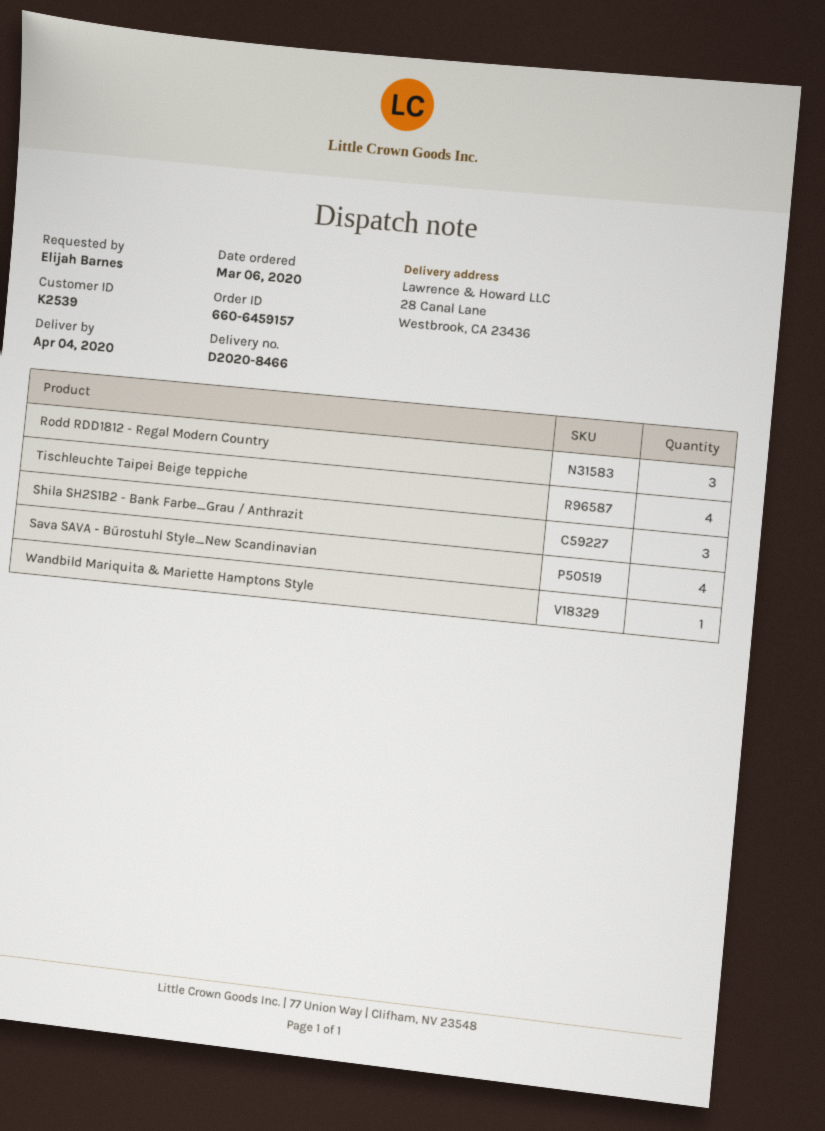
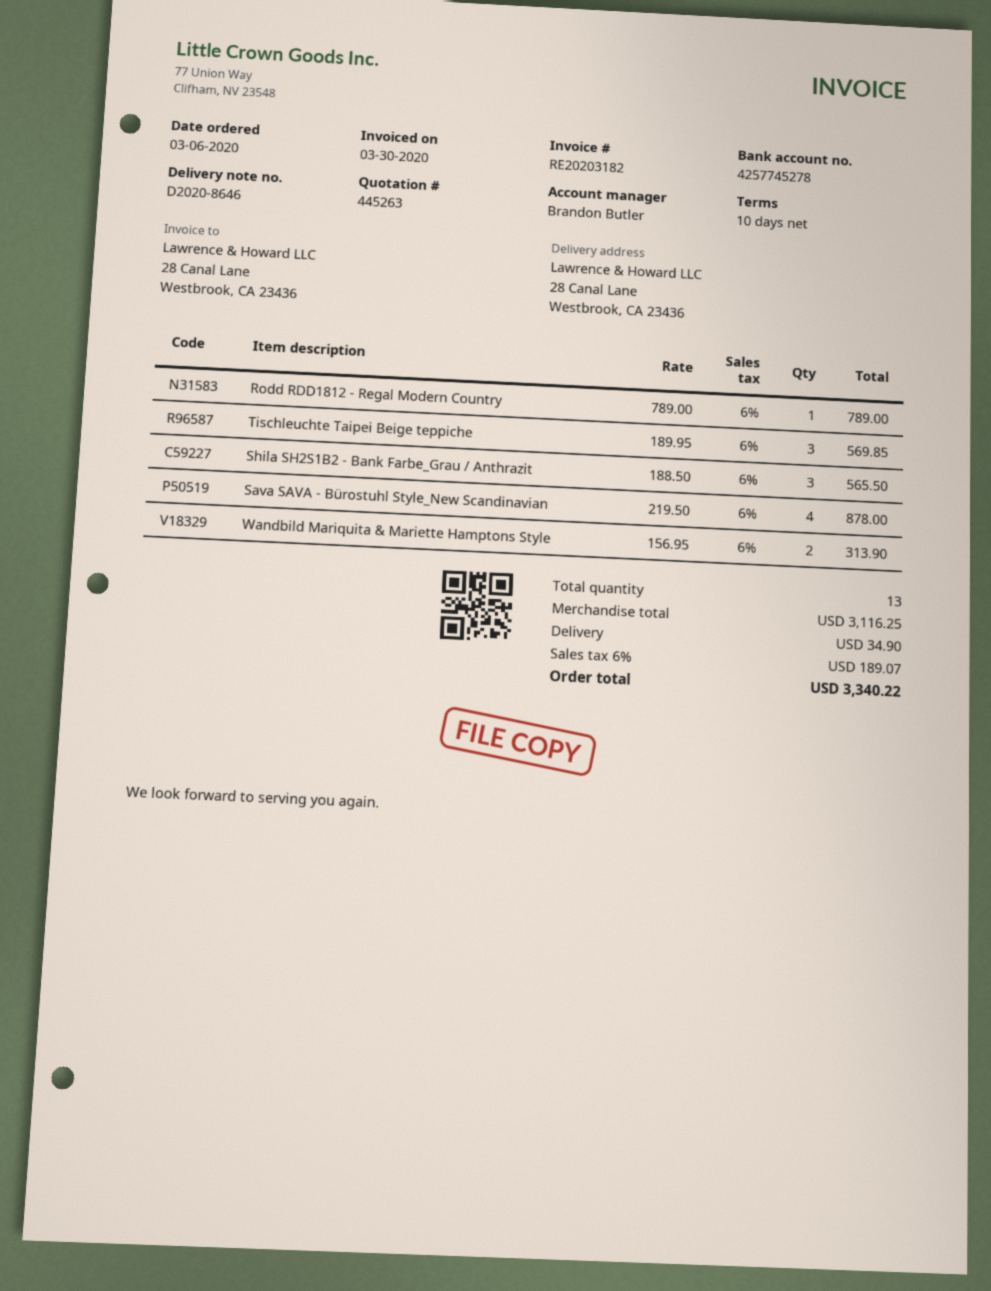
delivery note number: D2020-8466 -> D2020-8646
Rodd RDD1812 - Regal Modern Country: 3 -> 1
Tischleuchte Taipei Beige teppiche: 4 -> 3
Wandbild Mariquita & Mariette Hamptons Style: 1 -> 2

